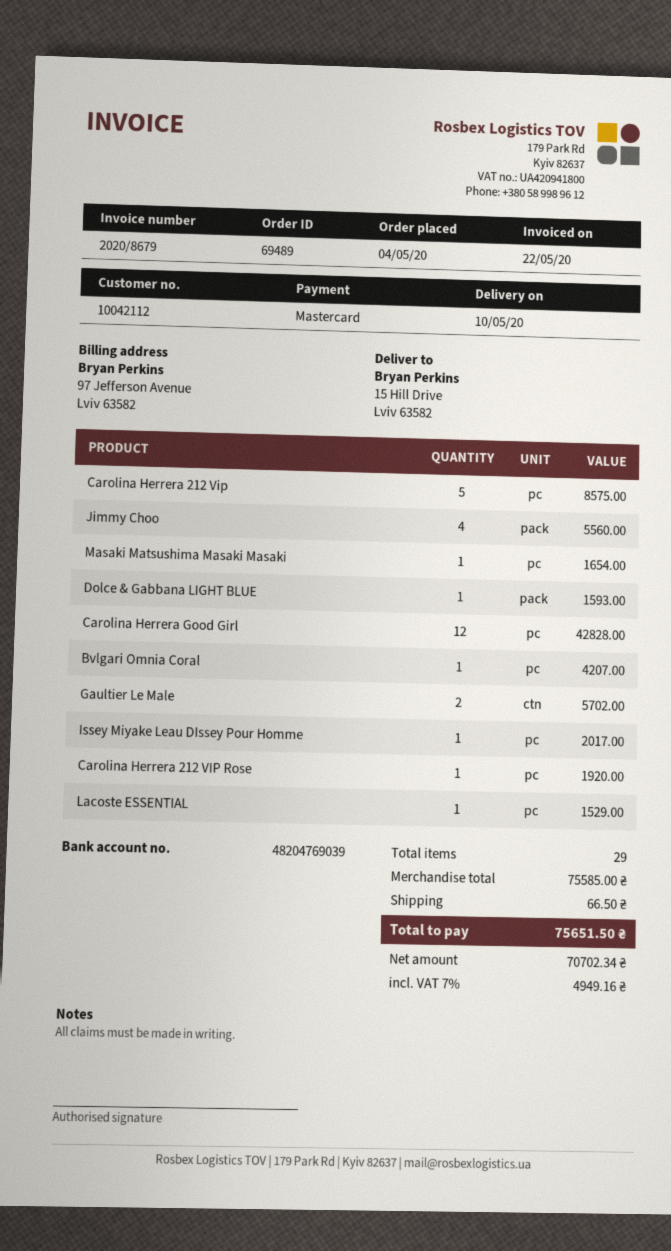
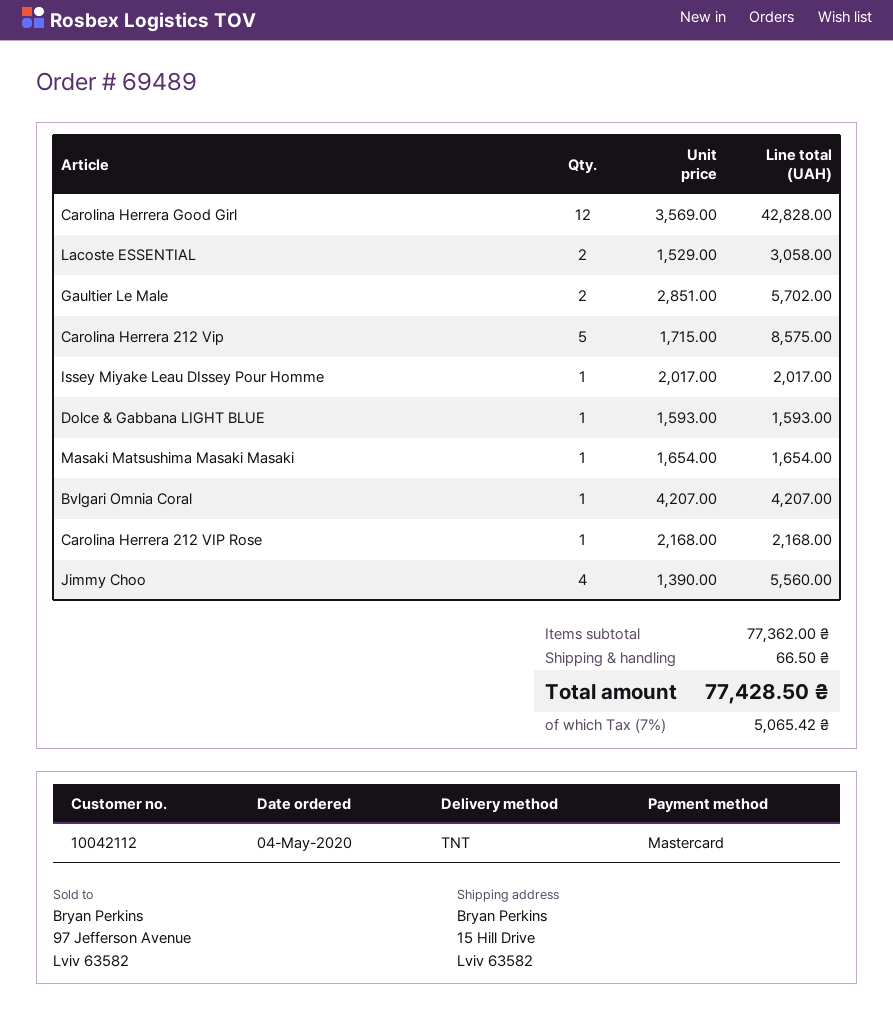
Carolina Herrera 212 VIP Rose: 1 for 1920.00 -> 1 for 2168.00
Lacoste ESSENTIAL: 1 for 1529.00 -> 2 for 3058.00
subtotal: 75585.00 -> 77362.00
tax: 7% = 4949.16 -> 7% = 5065.42
total: 75651.50 -> 77428.50

